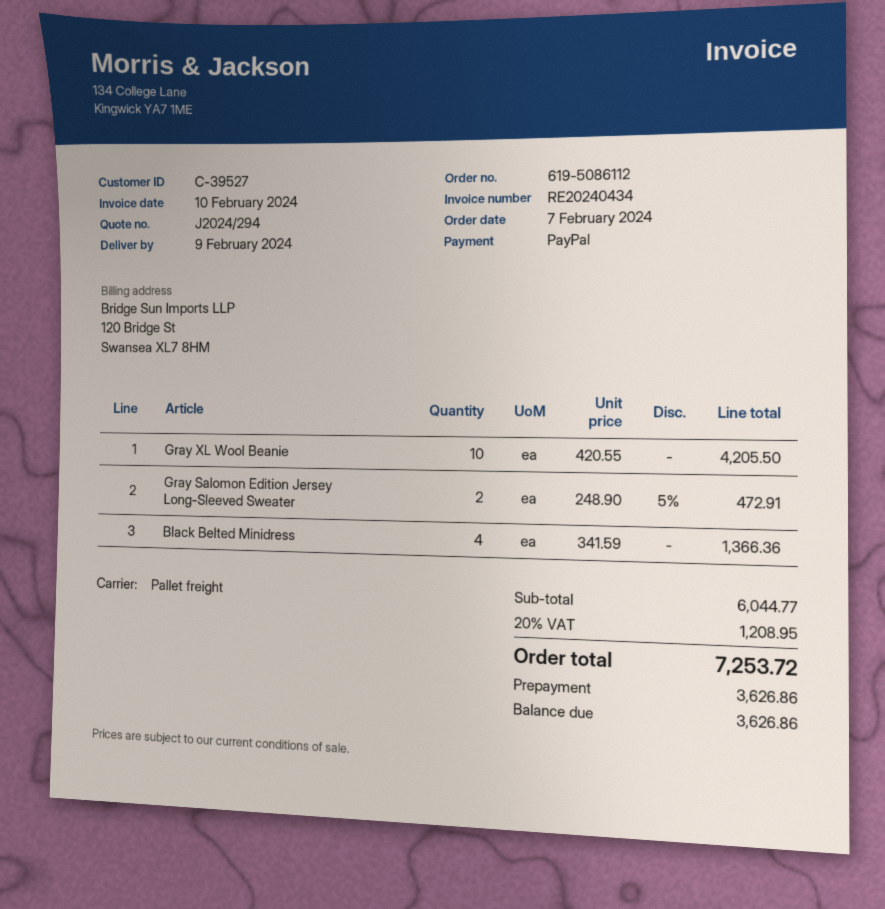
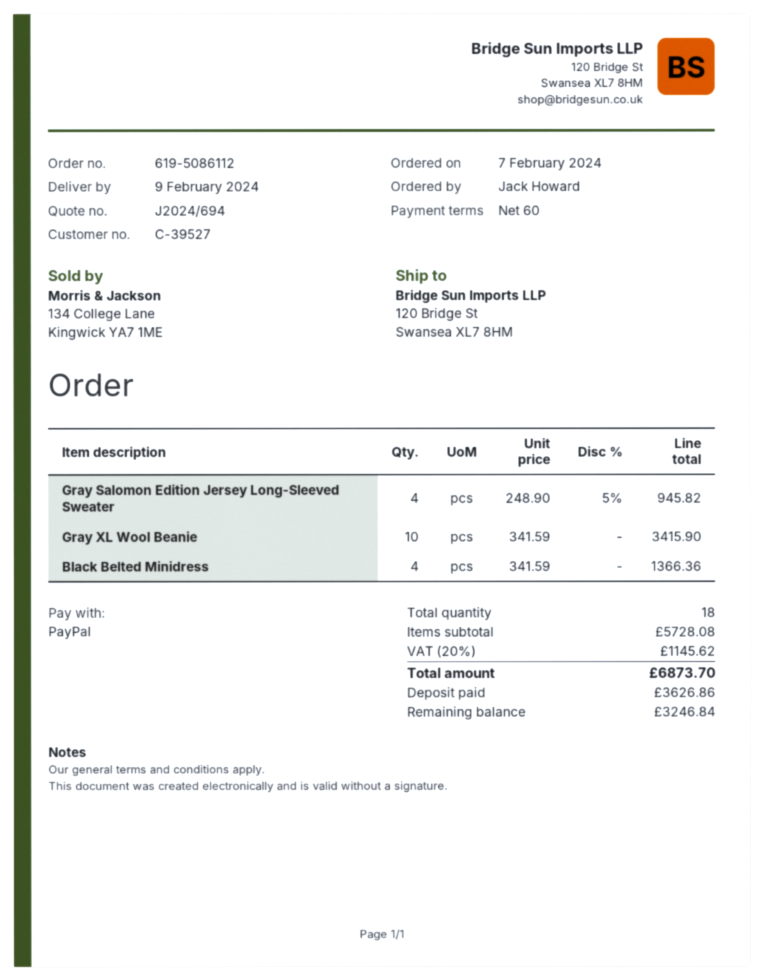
quote number: J2024/294 -> J2024/694
Gray XL Wool Beanie: 10 x 420.55 = 4205.50 -> 10 x 341.59 = 3415.90
Gray Salomon Edition Jersey Long-Sleeved Sweater: 2 x 248.90 - 5% = 472.91 -> 4 x 248.90 - 5% = 945.82
subtotal: 6044.77 -> 5728.08
tax: 20% = 1208.95 -> 20% = 1145.62
total: 7253.72 -> 6873.70
balance: 3626.86 -> 3246.84

